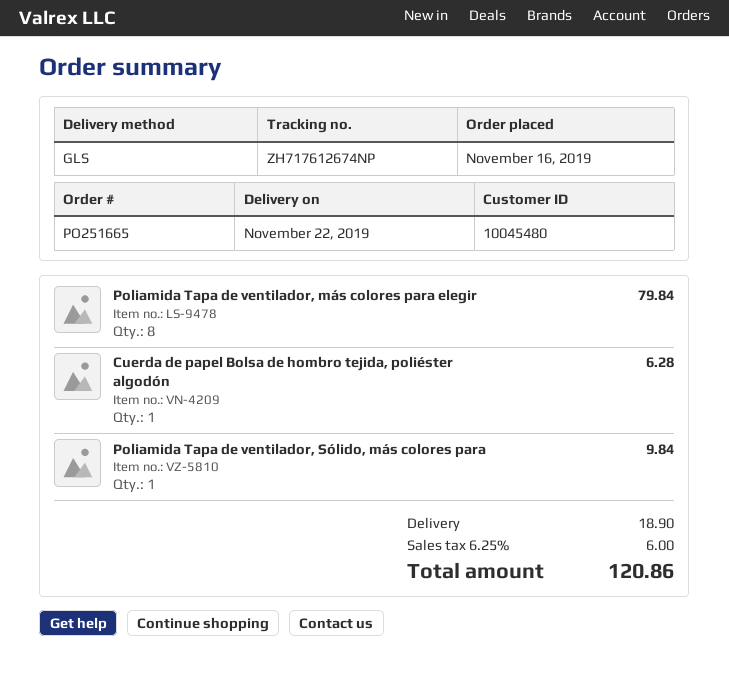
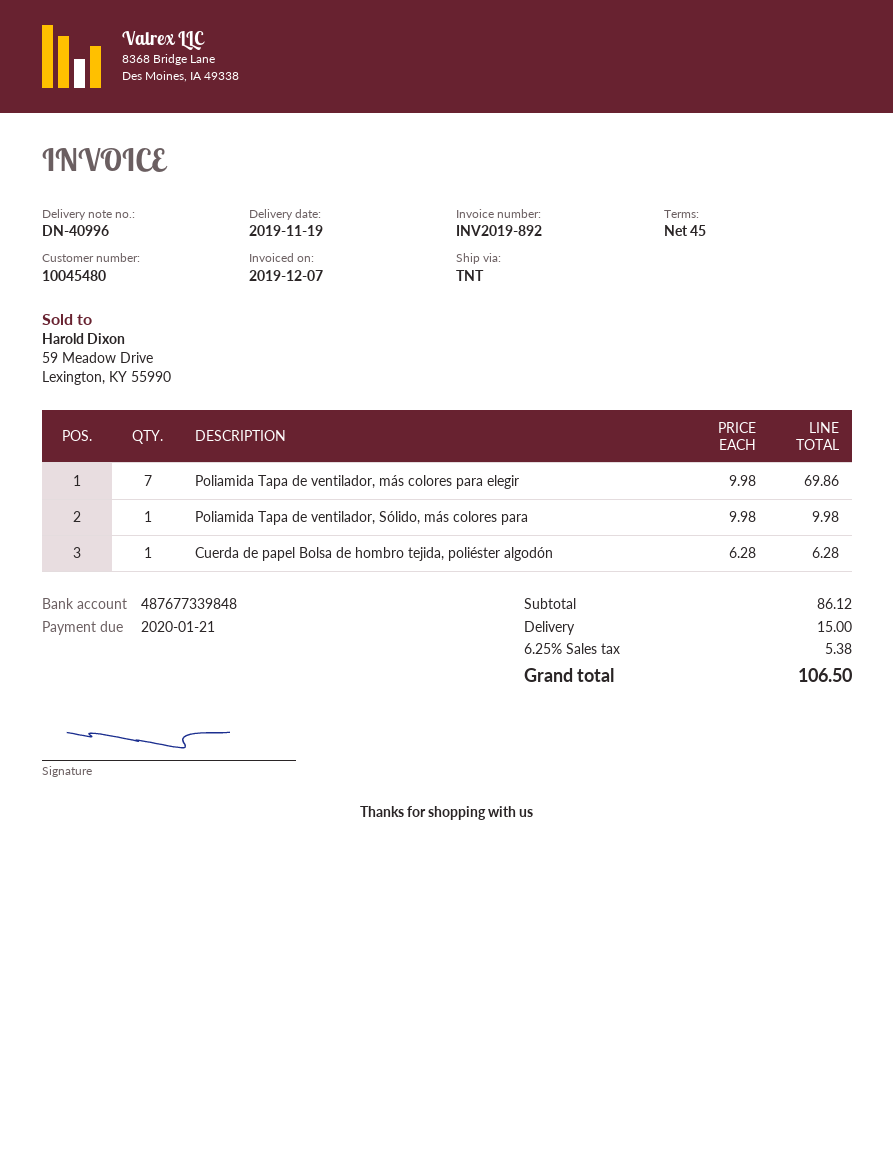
delivery date: 2019-11-22 -> 2019-11-19
shipping method: GLS -> TNT
Poliamida Tapa de ventilador, más colores para elegir: 8 for 79.84 -> 7 for 69.86
Poliamida Tapa de ventilador, Sólido, más colores para: 1 for 9.84 -> 1 for 9.98
shipping: 18.90 -> 15.00
tax: 6.25% = 6.00 -> 6.25% = 5.38
total: 120.86 -> 106.50

